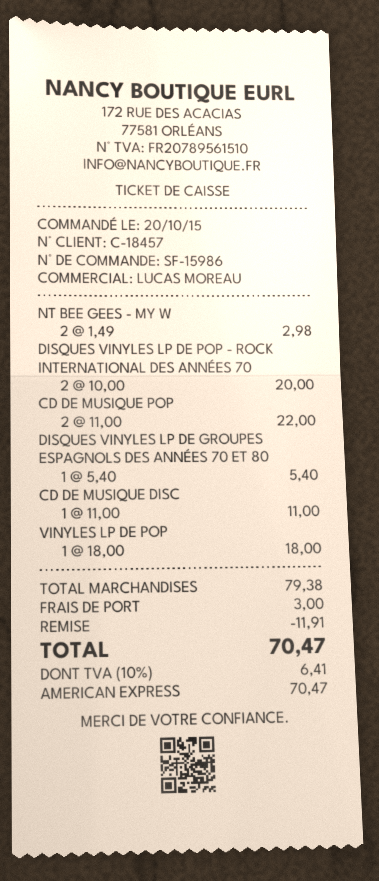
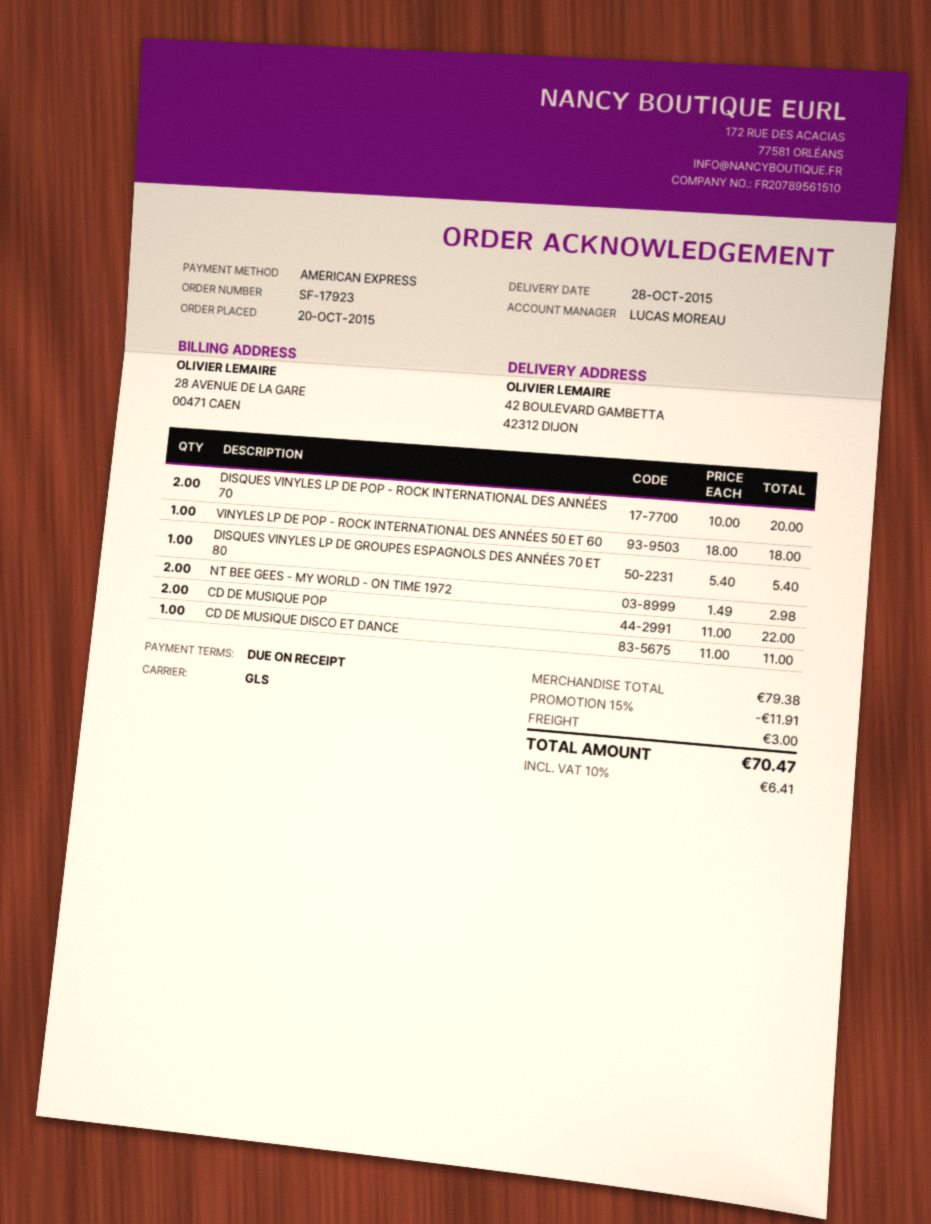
order number: SF-15986 -> SF-17923

